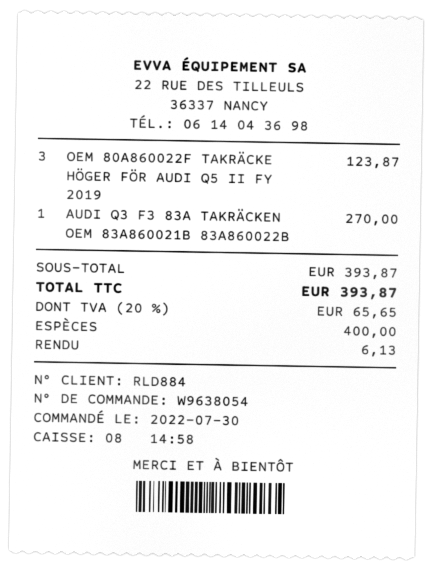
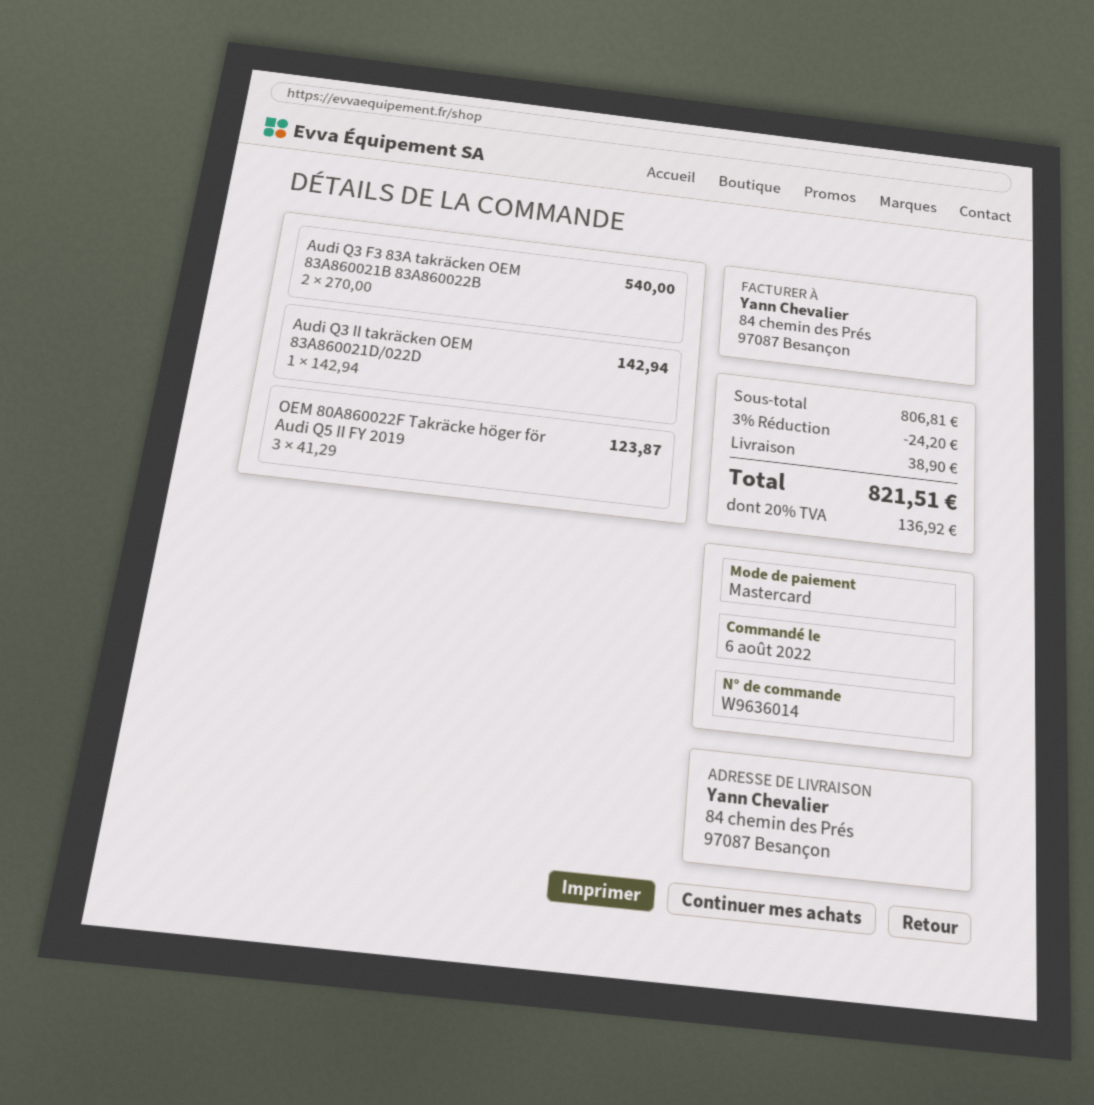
order number: W9638054 -> W9636014
order date: 2022-07-30 -> 2022-08-06
payment method: cash -> Mastercard
AUDI Q3 F3 83A TAKRÄCKEN OEM 83A860021B 83A860022B: 1 for 270.00 -> 2 for 540.00
Audi Q3 II takräcken OEM 83A860021D/022D: none -> 1 for 142.94
subtotal: 393.87 -> 806.81
discount: none -> 3% = 24.20
shipping: none -> 38.90
tax: 20% = 65.65 -> 20% = 136.92
total: 393.87 -> 821.51

